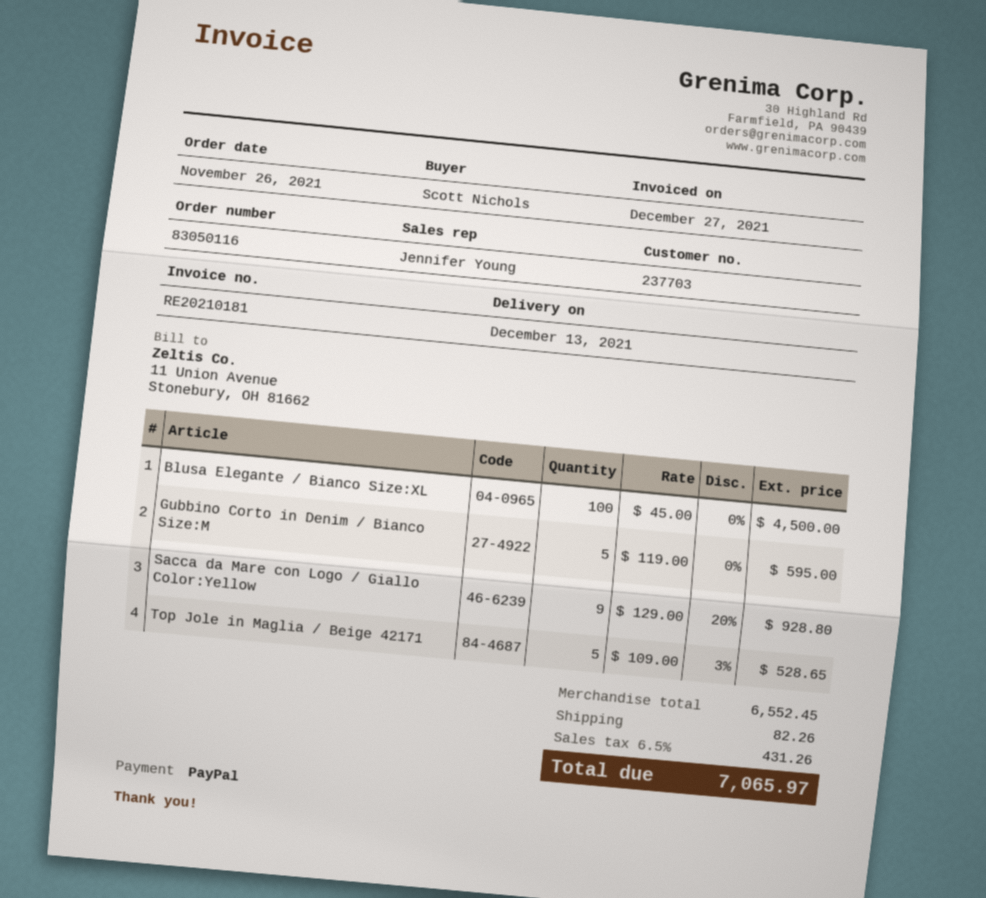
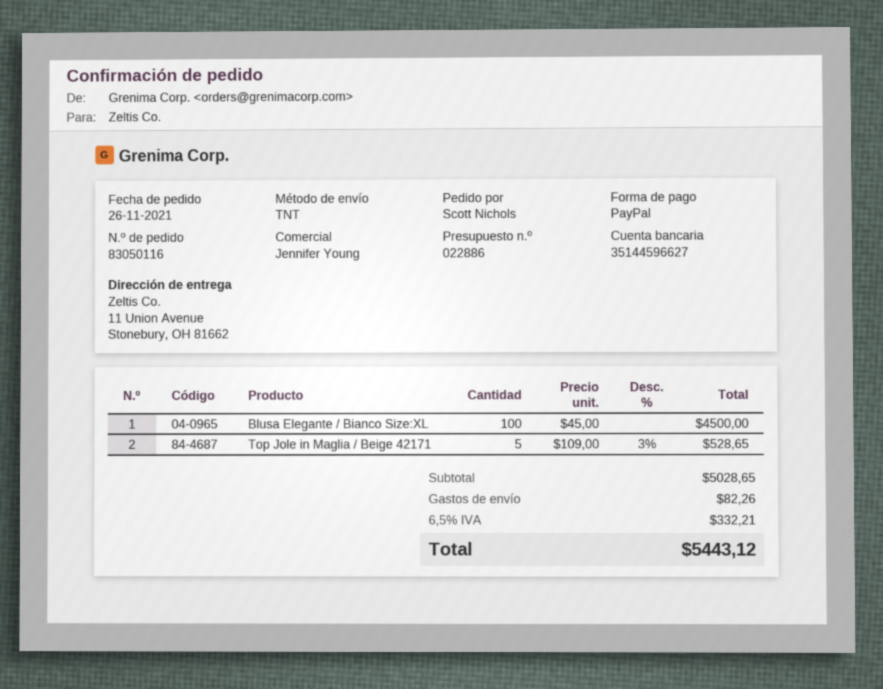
Gubbino Corto in Denim / Bianco Size:M: 5 x 119.00 = 595.00 -> none
Sacca da Mare con Logo / Giallo Color:Yellow: 9 x 129.00 - 20% = 928.80 -> none
subtotal: 6552.45 -> 5028.65
tax: 6.5% = 431.26 -> 6.5% = 332.21
total: 7065.97 -> 5443.12

